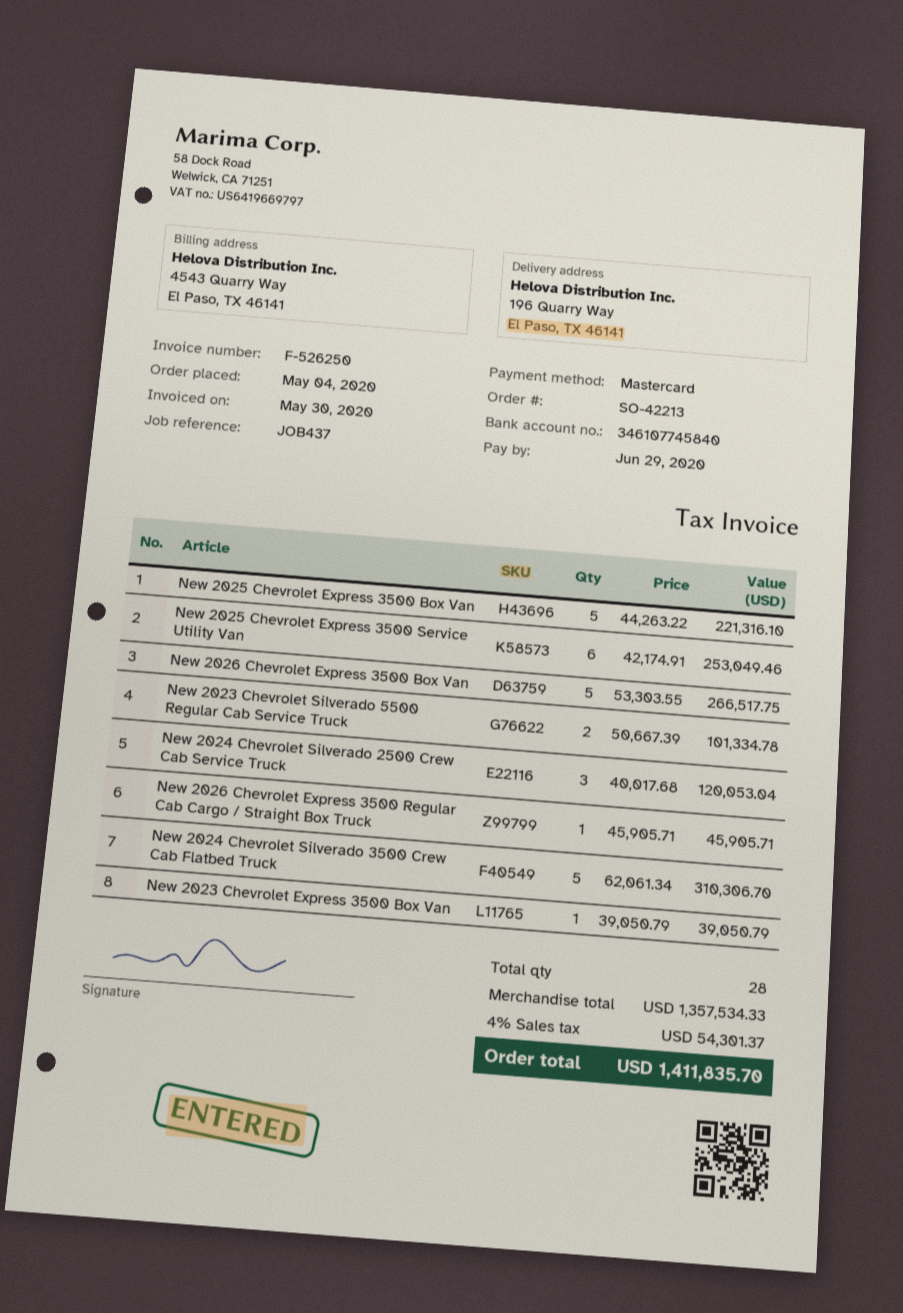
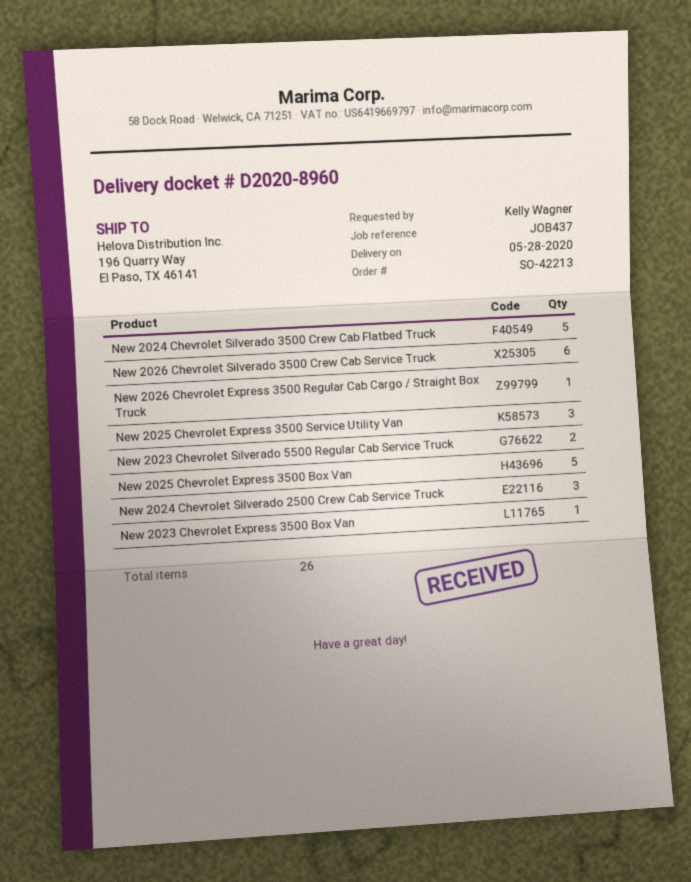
New 2025 Chevrolet Express 3500 Service Utility Van: 6 -> 3
New 2026 Chevrolet Express 3500 Box Van: 5 -> none
New 2026 Chevrolet Silverado 3500 Crew Cab Service Truck: none -> 6
total quantity: 28 -> 26

